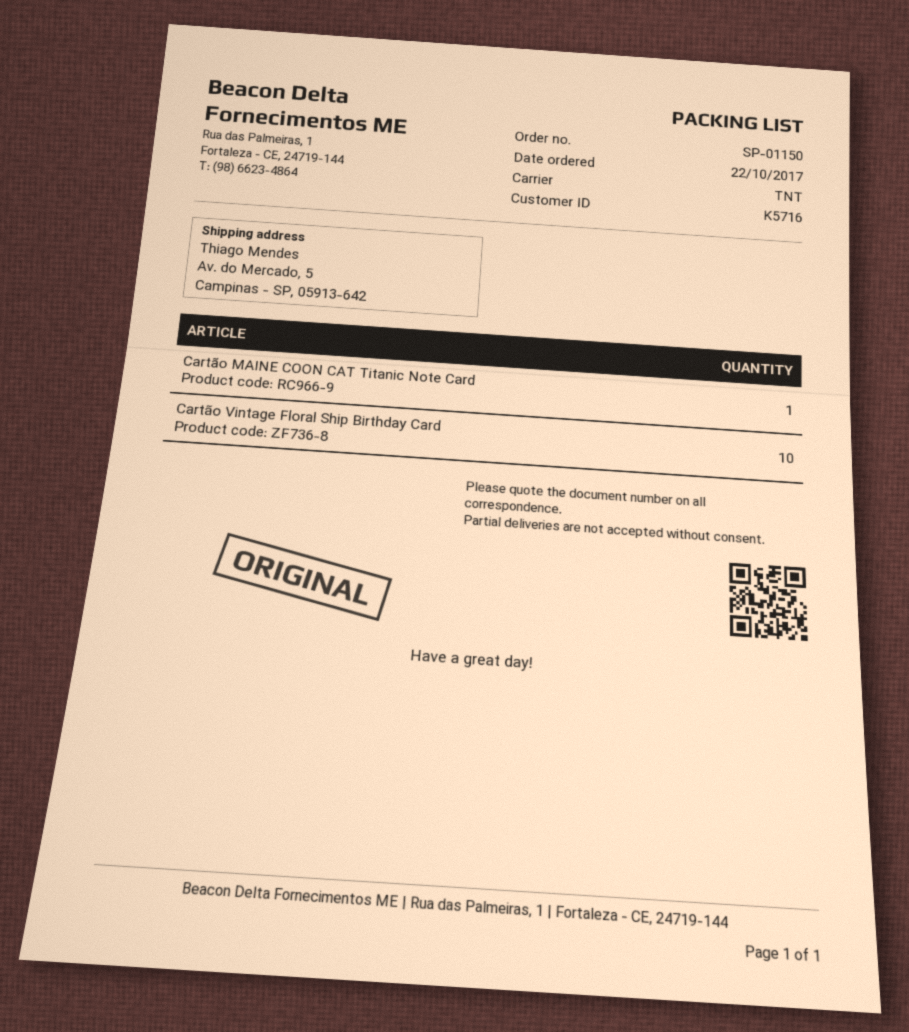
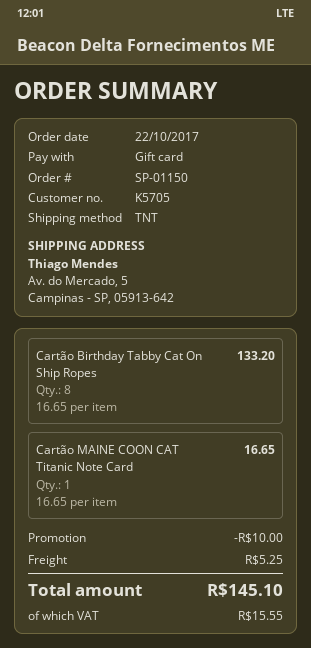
customer number: K5716 -> K5705
Cartão Vintage Floral Ship Birthday Card: 10 -> none
Cartão Birthday Tabby Cat On Ship Ropes: none -> 8

